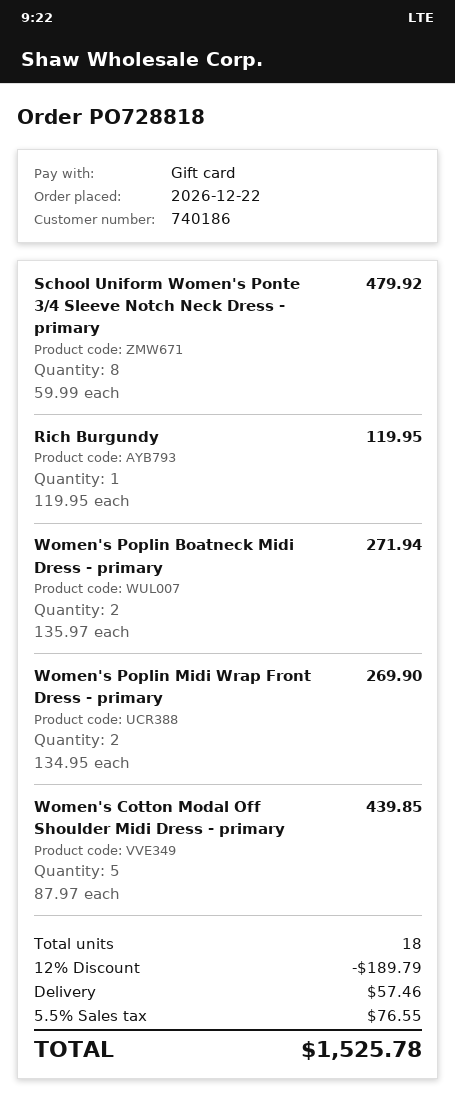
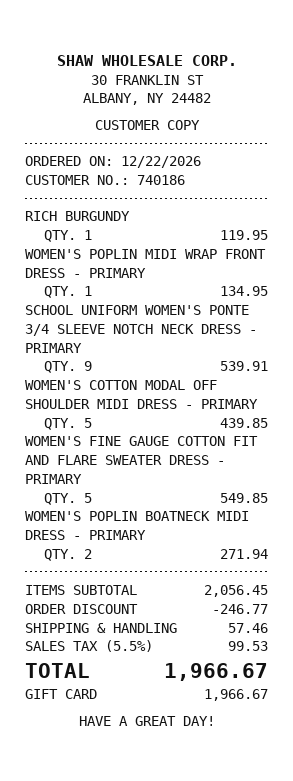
School Uniform Women's Ponte 3/4 Sleeve Notch Neck Dress - primary: 8 for 479.92 -> 9 for 539.91
Women's Poplin Midi Wrap Front Dress - primary: 2 for 269.90 -> 1 for 134.95
WOMEN'S FINE GAUGE COTTON FIT AND FLARE SWEATER DRESS - PRIMARY: none -> 5 for 549.85
discount: 189.79 -> 246.77
tax: 5.5% = 76.55 -> 5.5% = 99.53
total: 1525.78 -> 1966.67

